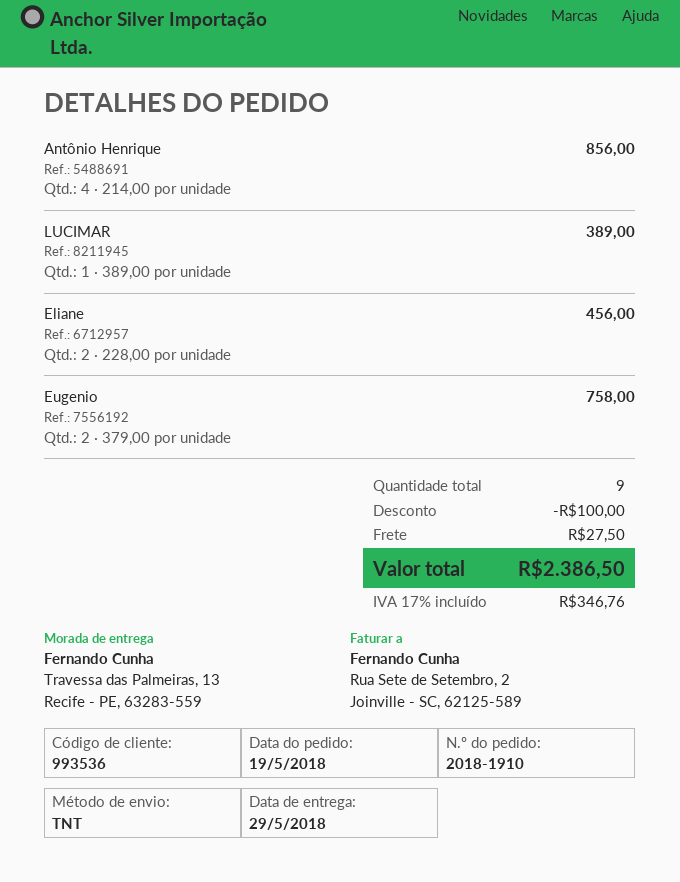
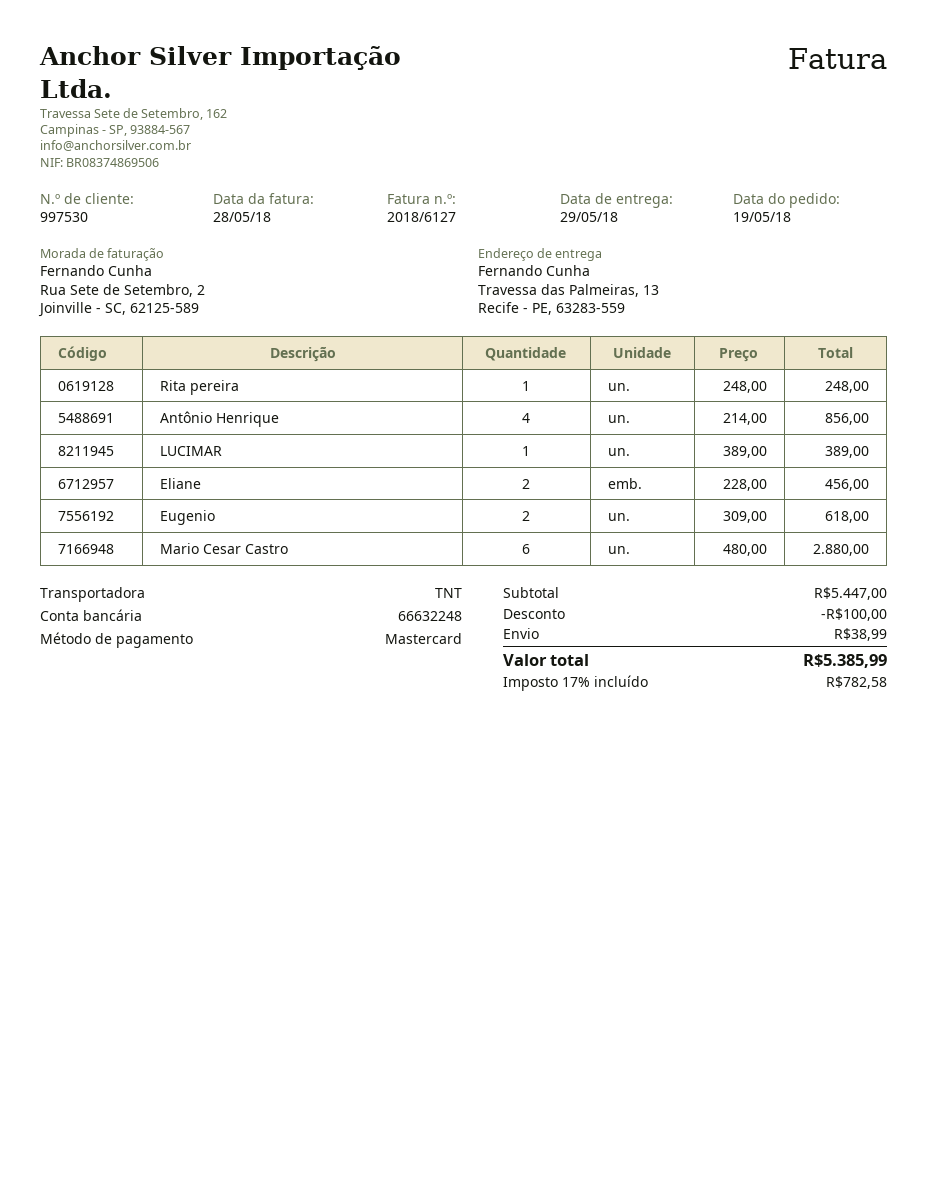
customer number: 993536 -> 997530
Eugenio: 2 x 379.00 = 758.00 -> 2 x 309.00 = 618.00
Rita pereira: none -> 1 x 248.00 = 248.00
Mario Cesar Castro: none -> 6 x 480.00 = 2880.00
shipping: 27.50 -> 38.99
tax: 17% = 346.76 -> 17% = 782.58
total: 2386.50 -> 5385.99

